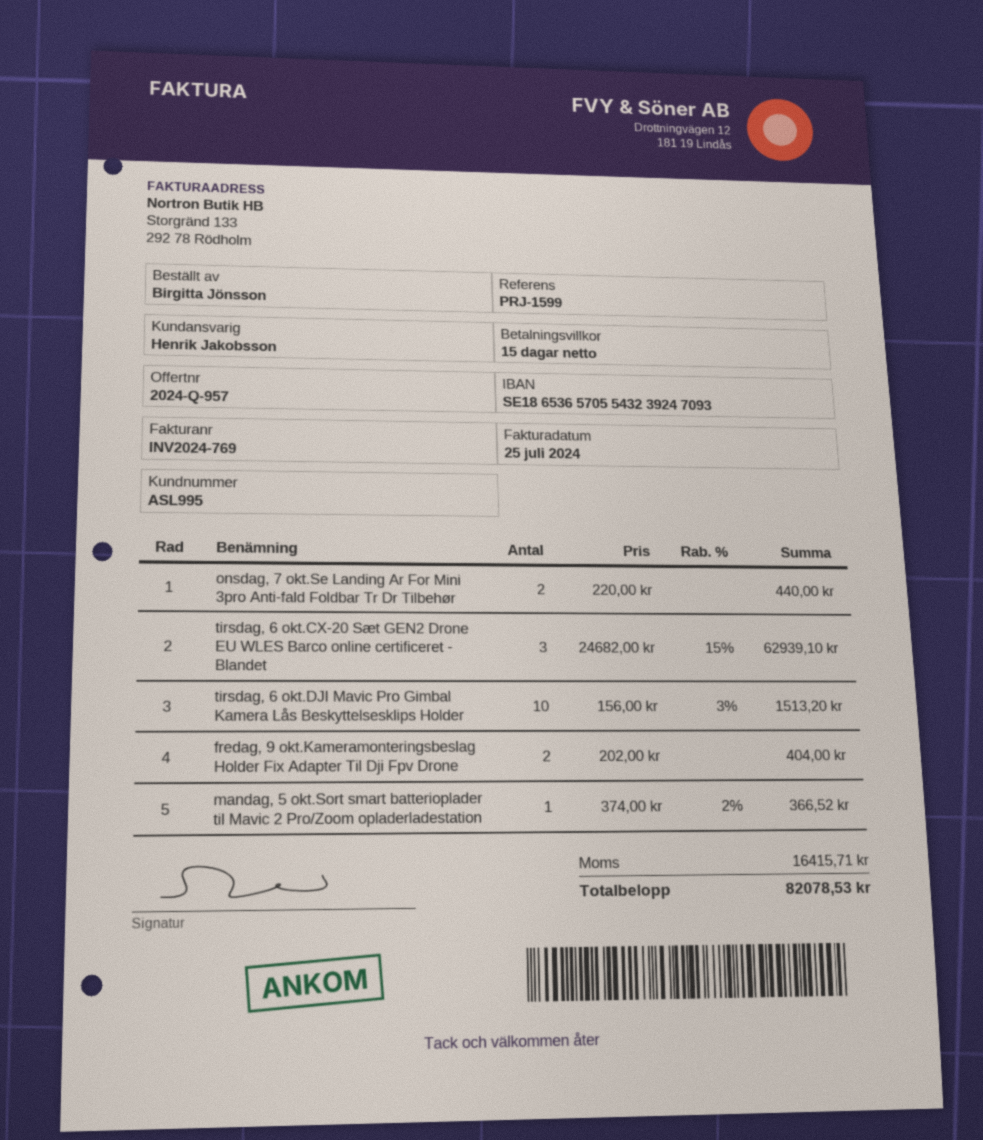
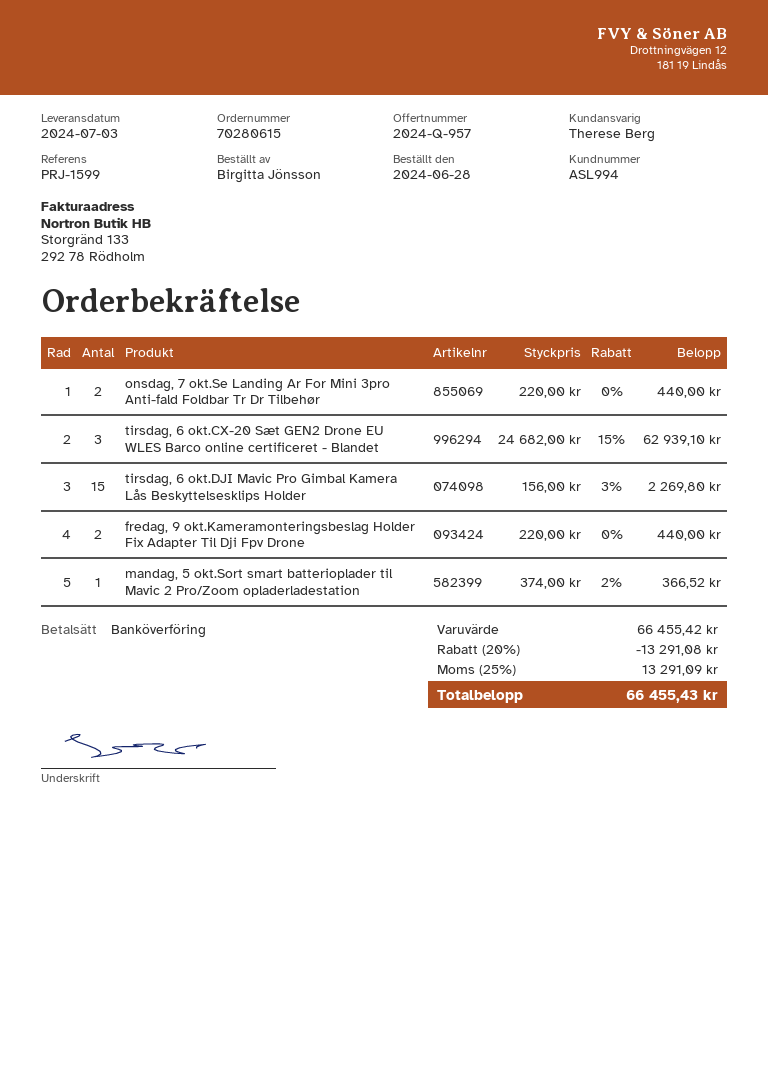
customer number: ASL995 -> ASL994
sales rep: Henrik Jakobsson -> Therese Berg
tirsdag, 6 okt.DJI Mavic Pro Gimbal Kamera Lås Beskyttelsesklips Holder: 10 x 156.00 - 3% = 1513.20 -> 15 x 156.00 - 3% = 2269.80
fredag, 9 okt.Kameramonteringsbeslag Holder Fix Adapter Til Dji Fpv Drone: 2 x 202.00 = 404.00 -> 2 x 220.00 = 440.00
discount: none -> 20% = 13291.08
tax: 16415.71 -> 13291.09
total: 82078.53 -> 66455.43

